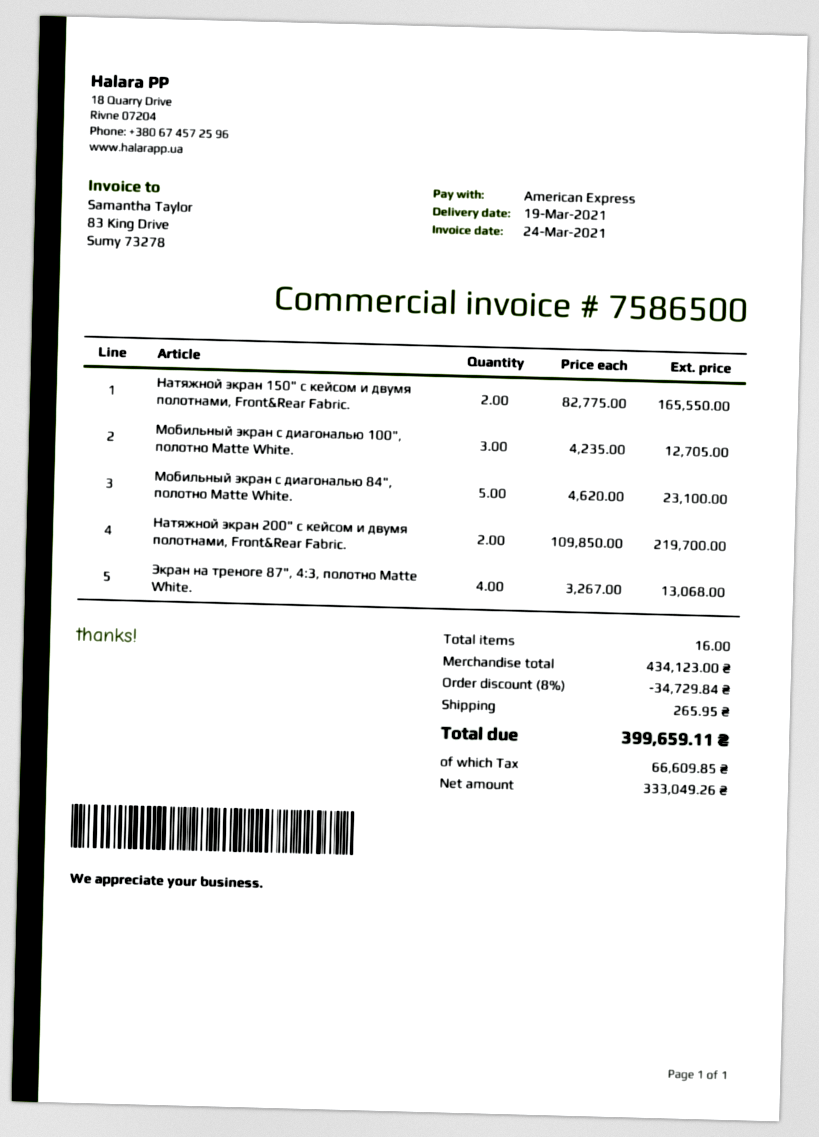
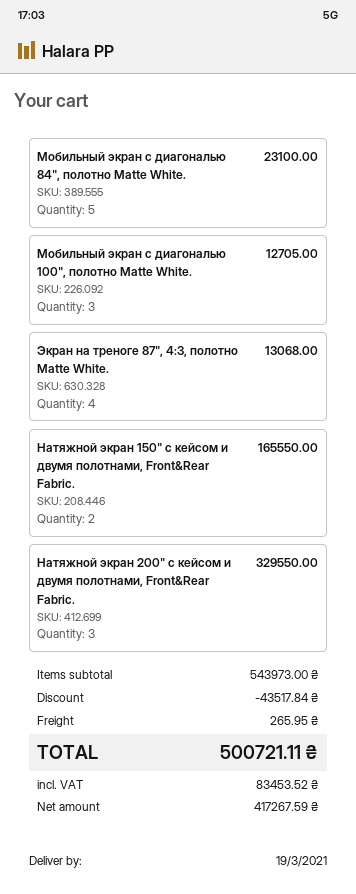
Натяжной экран 200" с кейсом и двумя полотнами, Front&Rear Fabric.: 2 for 219700.00 -> 3 for 329550.00
subtotal: 434123.00 -> 543973.00
discount: 34729.84 -> 43517.84
net: 333049.26 -> 417267.59
tax: 66609.85 -> 83453.52
total: 399659.11 -> 500721.11

